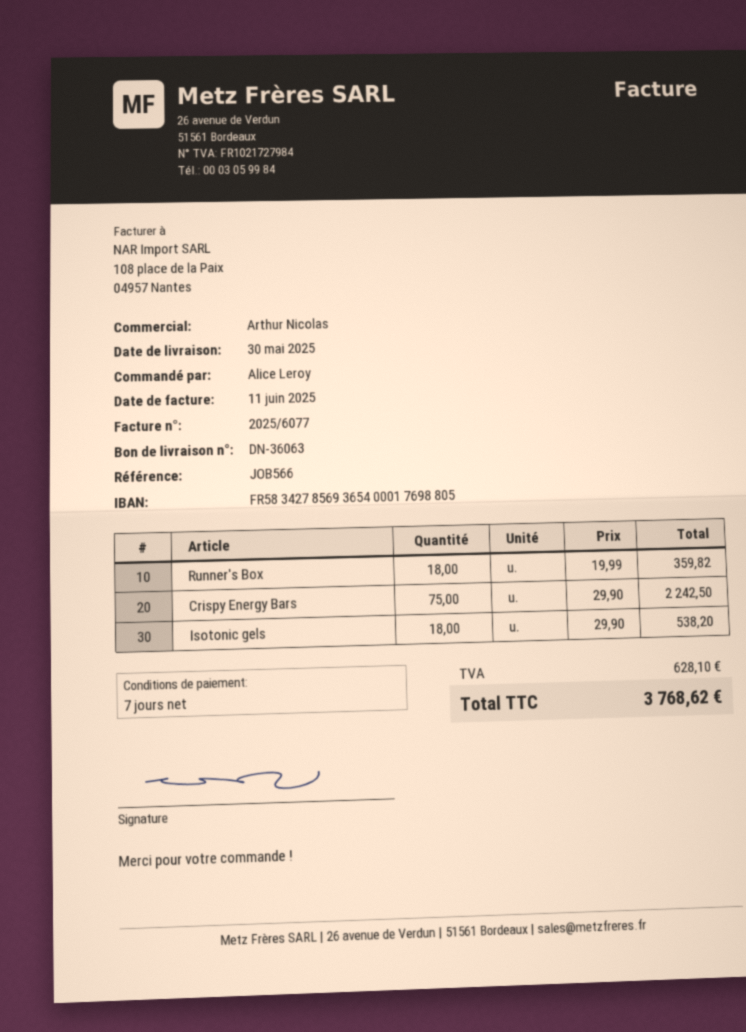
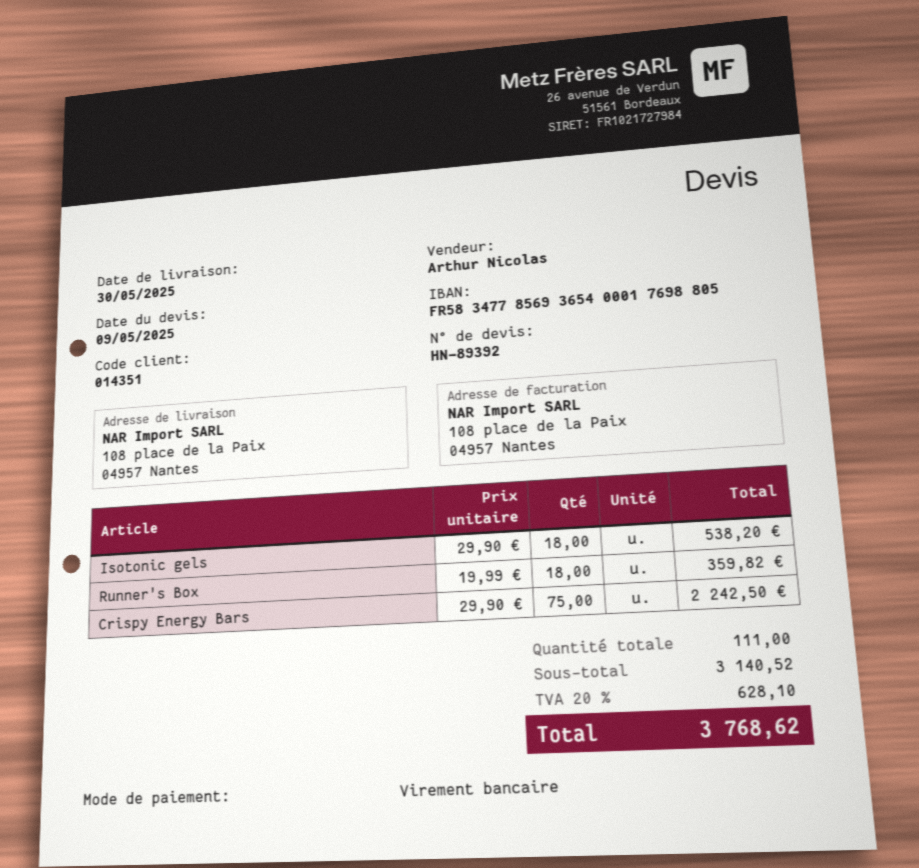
bank account: FR5834278569365400017698805 -> FR5834778569365400017698805

